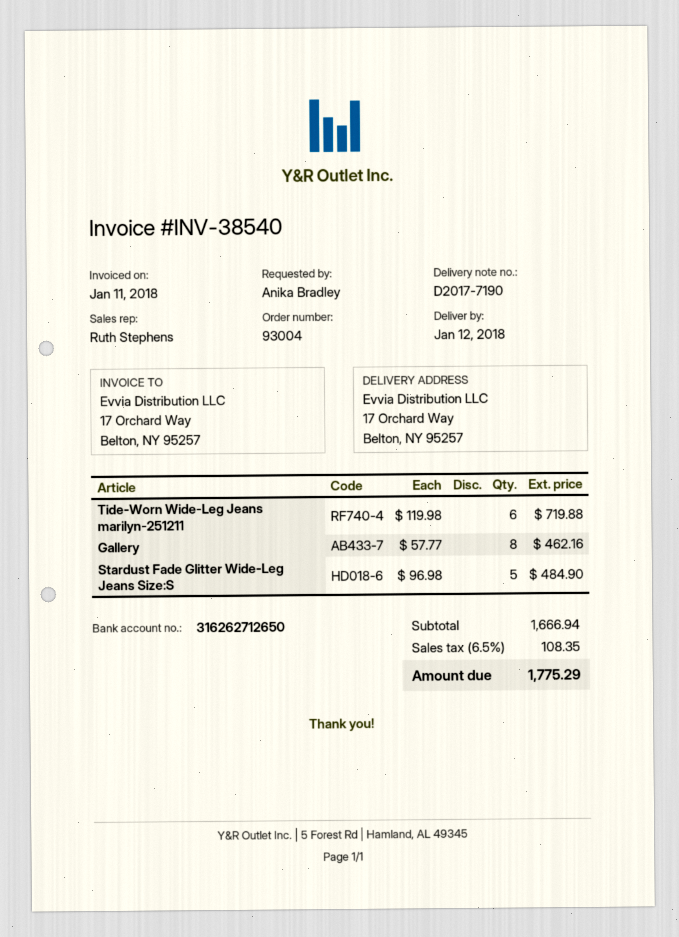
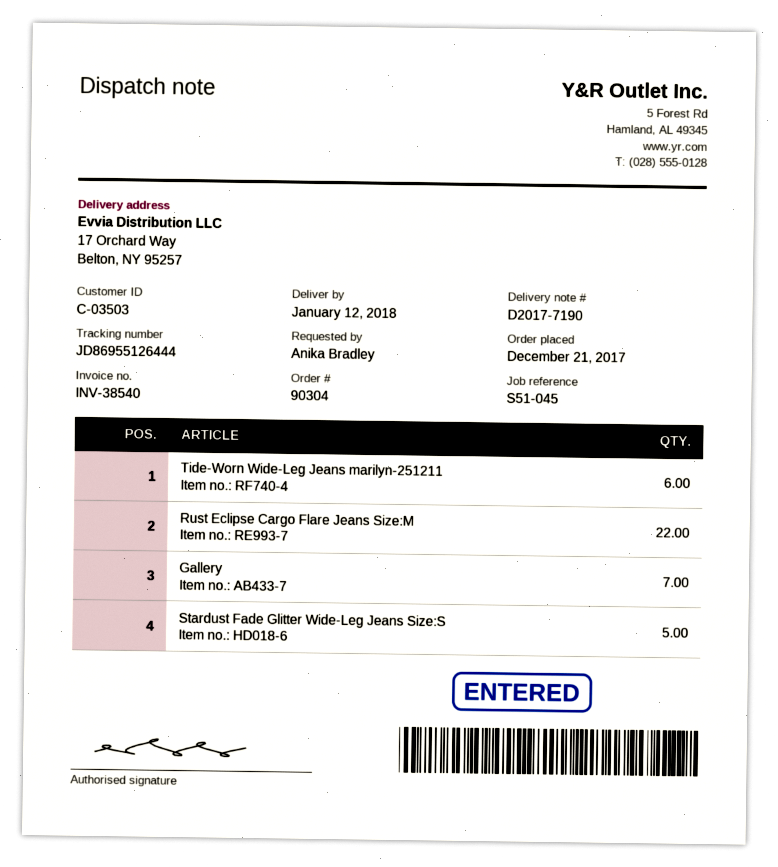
order number: 93004 -> 90304
Gallery: 8 -> 7
Rust Eclipse Cargo Flare Jeans Size:M: none -> 22

